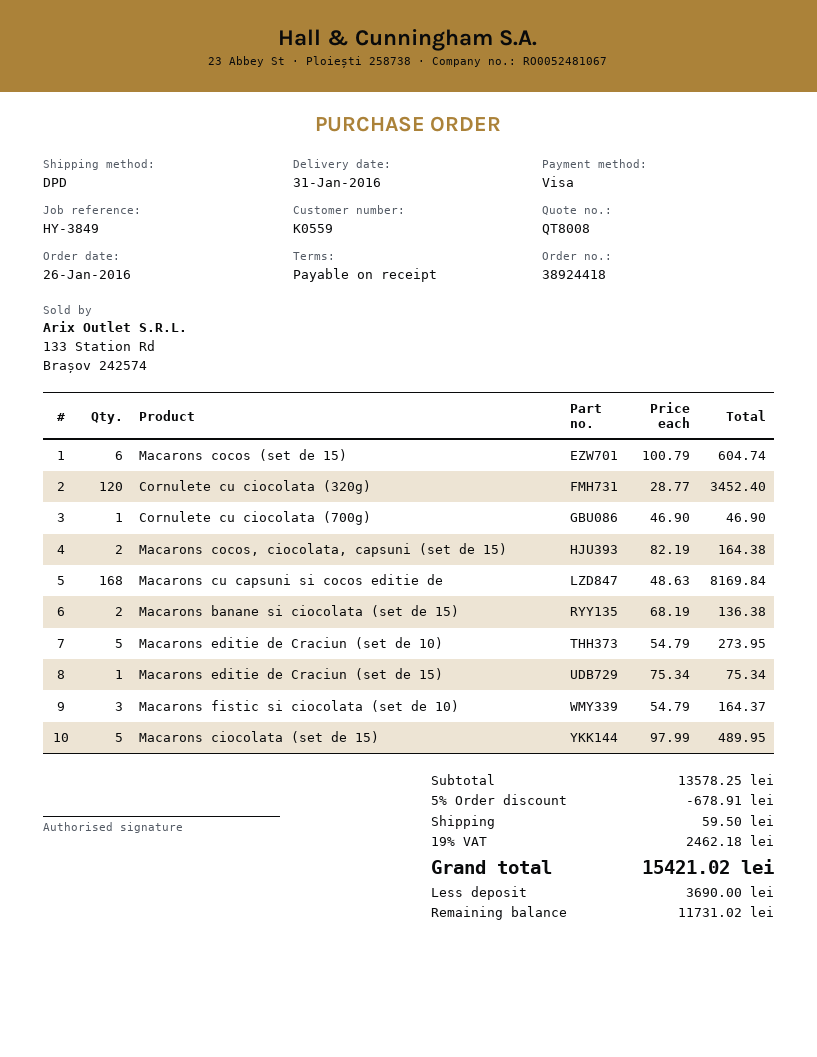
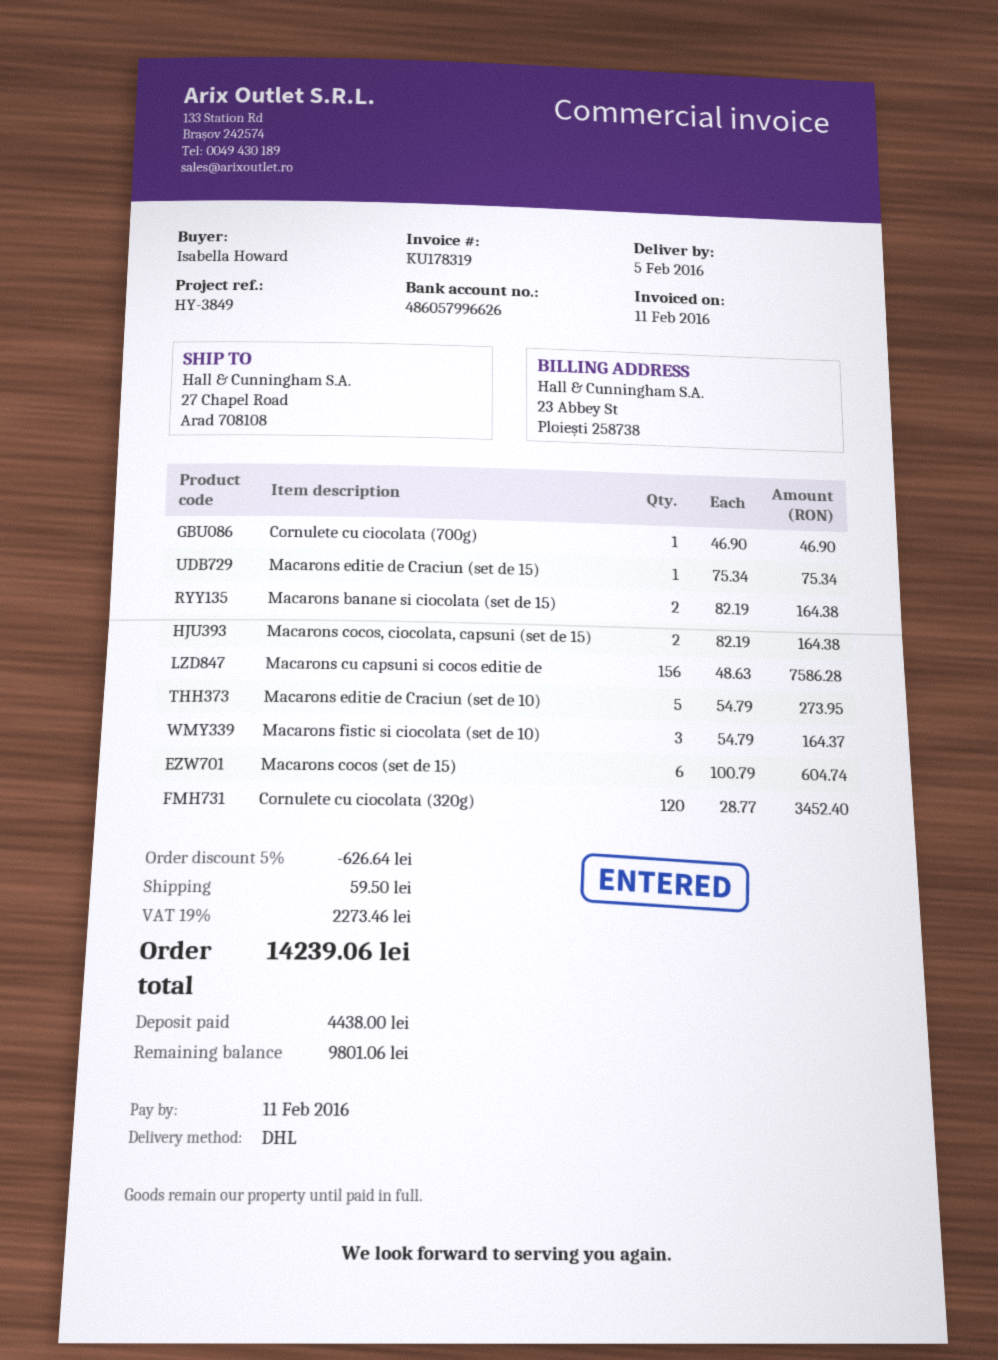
delivery date: 2016-01-31 -> 2016-02-05
shipping method: DPD -> DHL
Macarons cu capsuni si cocos editie de: 168 x 48.63 = 8169.84 -> 156 x 48.63 = 7586.28
Macarons banane si ciocolata (set de 15): 2 x 68.19 = 136.38 -> 2 x 82.19 = 164.38
Macarons ciocolata (set de 15): 5 x 97.99 = 489.95 -> none
discount: 5% = 678.91 -> 5% = 626.64
tax: 19% = 2462.18 -> 19% = 2273.46
total: 15421.02 -> 14239.06
deposit: 3690.00 -> 4438.00
balance: 11731.02 -> 9801.06

